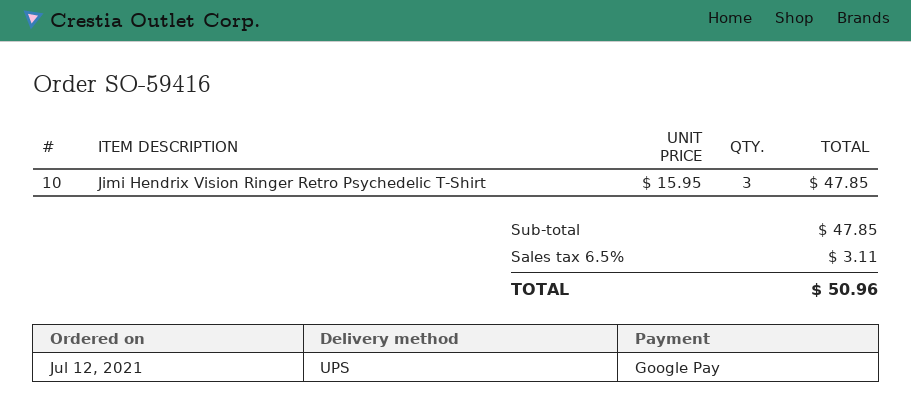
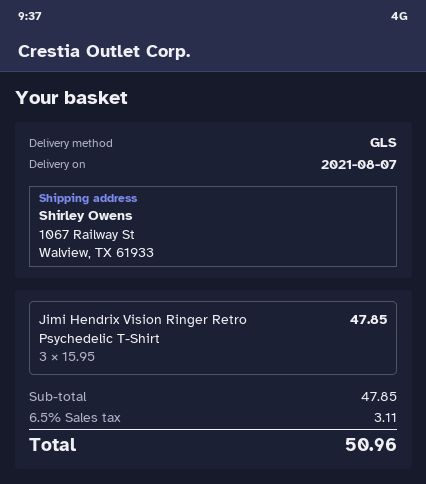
shipping method: UPS -> GLS

